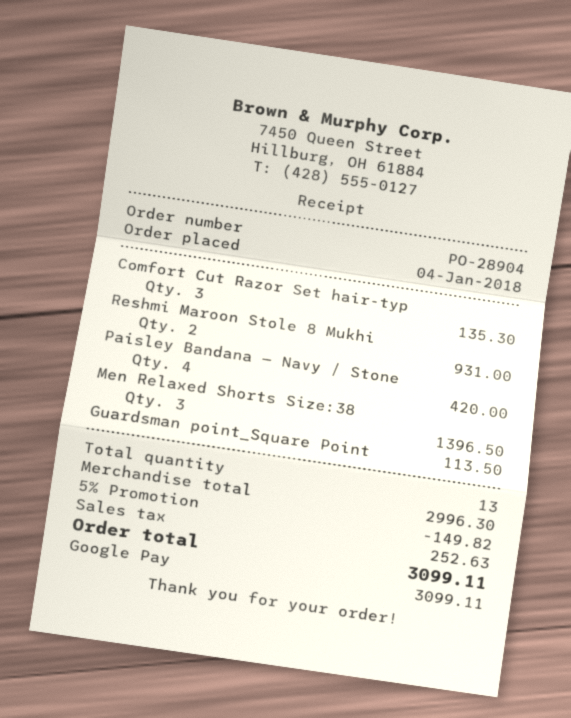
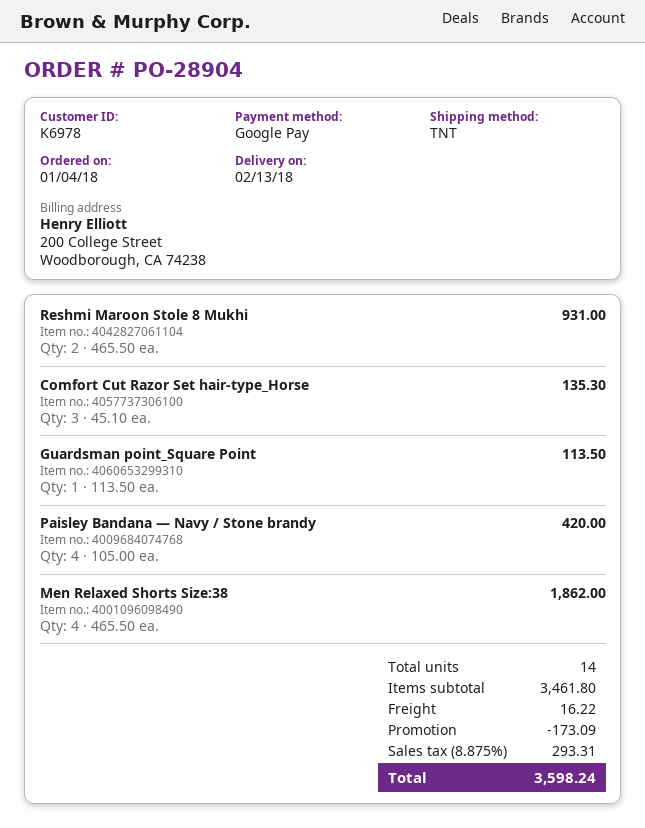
Men Relaxed Shorts Size:38: 3 for 1396.50 -> 4 for 1862.00
total quantity: 13 -> 14
subtotal: 2996.30 -> 3461.80
discount: 149.82 -> 173.09
shipping: none -> 16.22
tax: 252.63 -> 293.31
total: 3099.11 -> 3598.24

